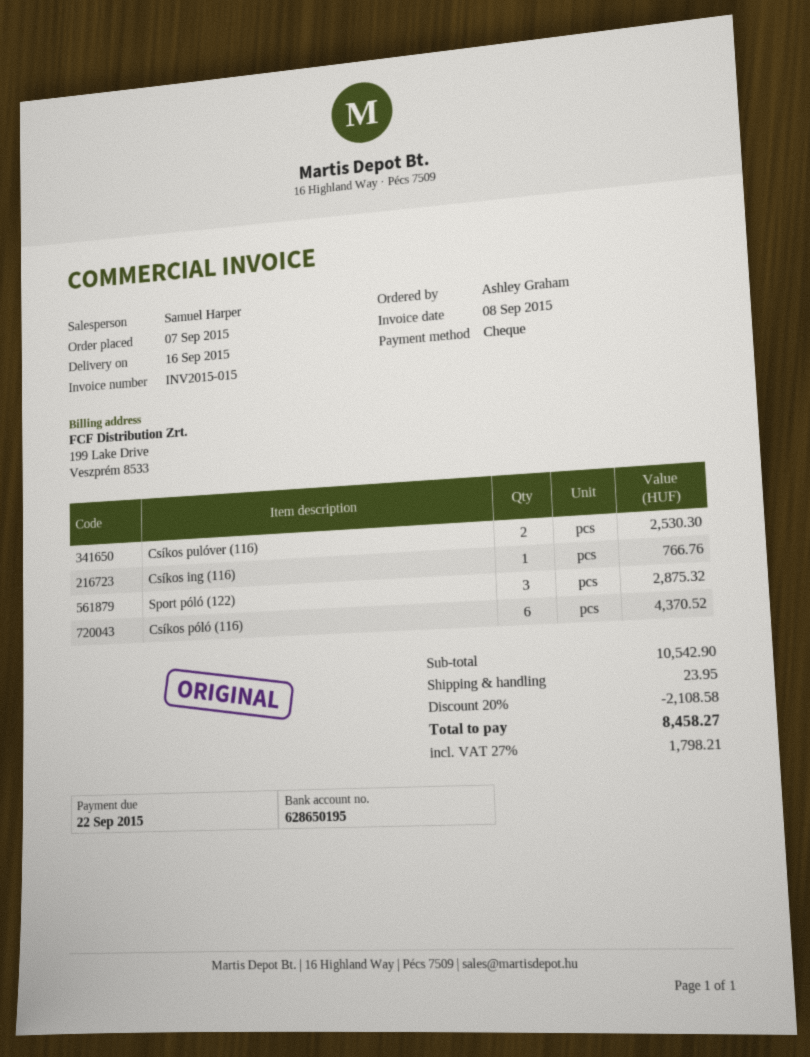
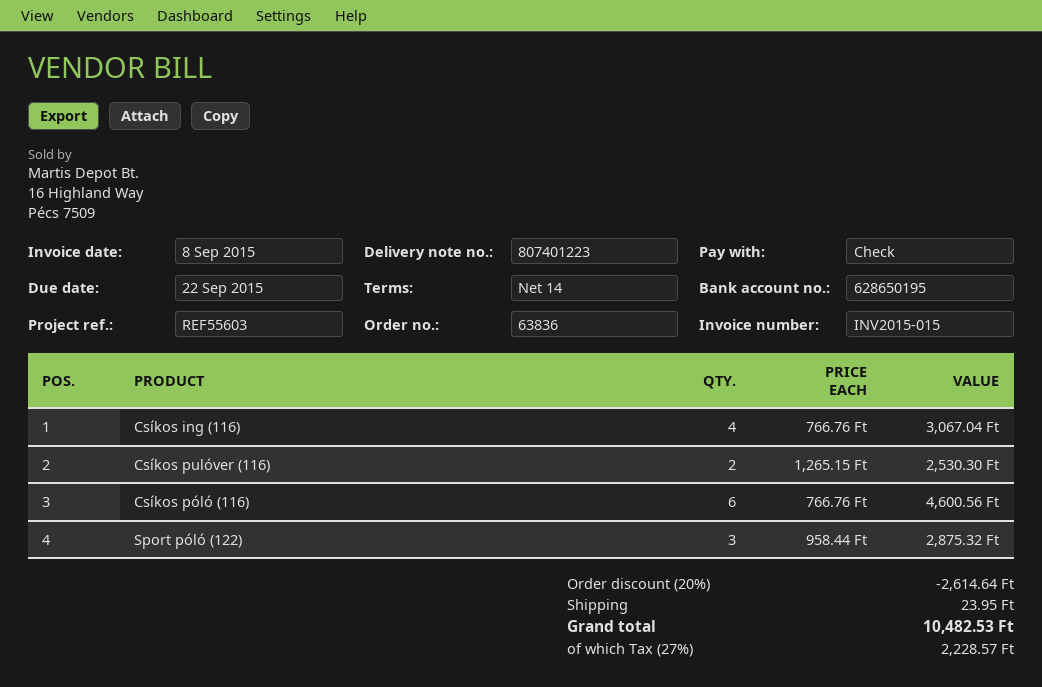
Csíkos ing (116): 1 for 766.76 -> 4 for 3067.04
Csíkos póló (116): 6 for 4370.52 -> 6 for 4600.56
discount: 20% = 2108.58 -> 20% = 2614.64
tax: 27% = 1798.21 -> 27% = 2228.57
total: 8458.27 -> 10482.53

